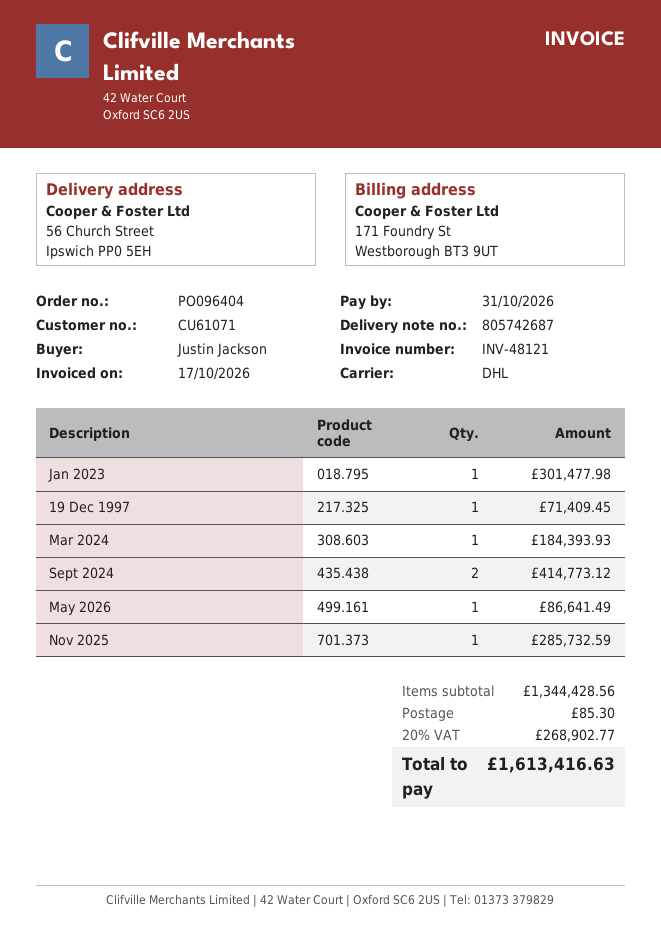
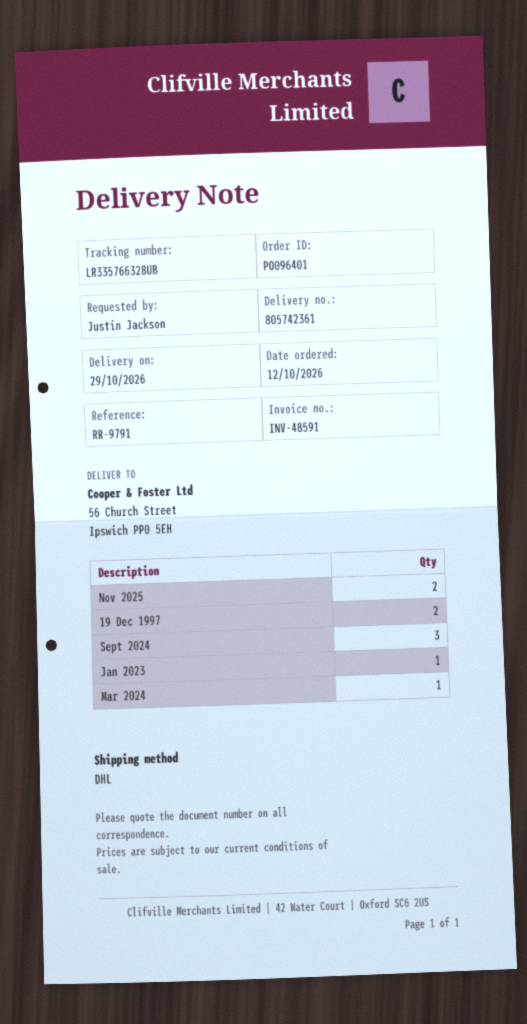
order number: PO096404 -> PO096401
delivery note number: 805742687 -> 805742361
invoice number: INV-48121 -> INV-48591
19 Dec 1997: 1 -> 2
Sept 2024: 2 -> 3
May 2026: 1 -> none
Nov 2025: 1 -> 2

